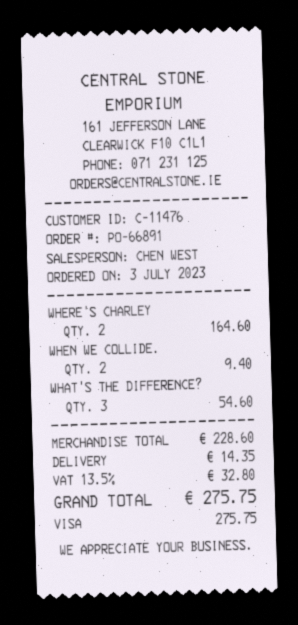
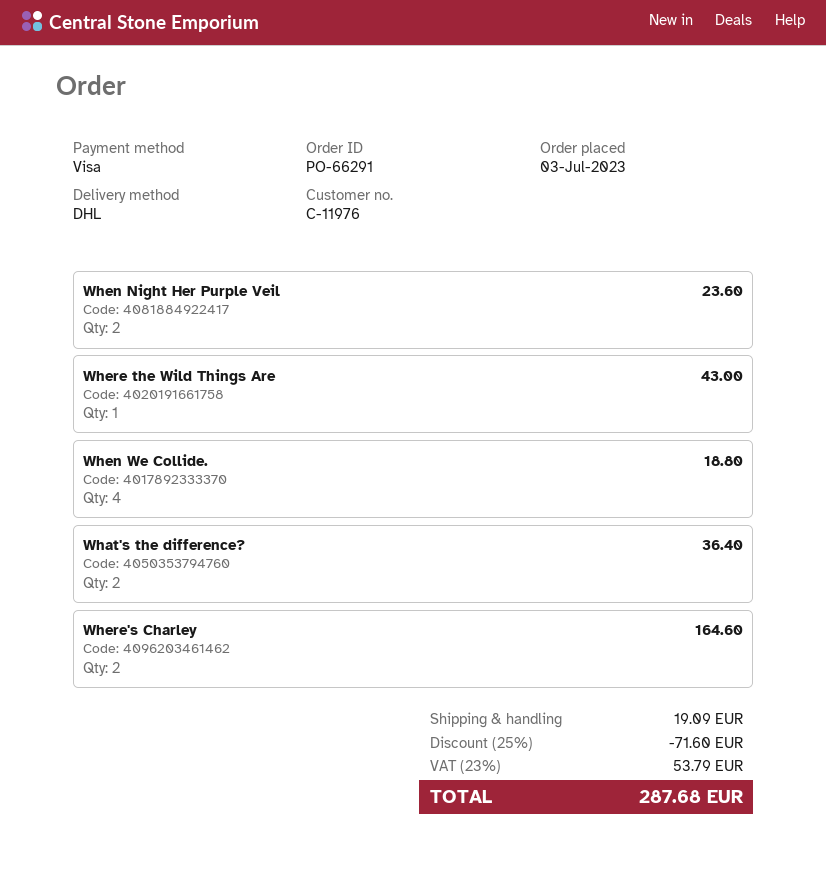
order number: PO-66891 -> PO-66291
customer number: C-11476 -> C-11976
WHEN WE COLLIDE.: 2 for 9.40 -> 4 for 18.80
WHAT'S THE DIFFERENCE?: 3 for 54.60 -> 2 for 36.40
When Night Her Purple Veil: none -> 2 for 23.60
Where the Wild Things Are: none -> 1 for 43.00
discount: none -> 25% = 71.60
shipping: 14.35 -> 19.09
tax: 13.5% = 32.80 -> 23% = 53.79
total: 275.75 -> 287.68

